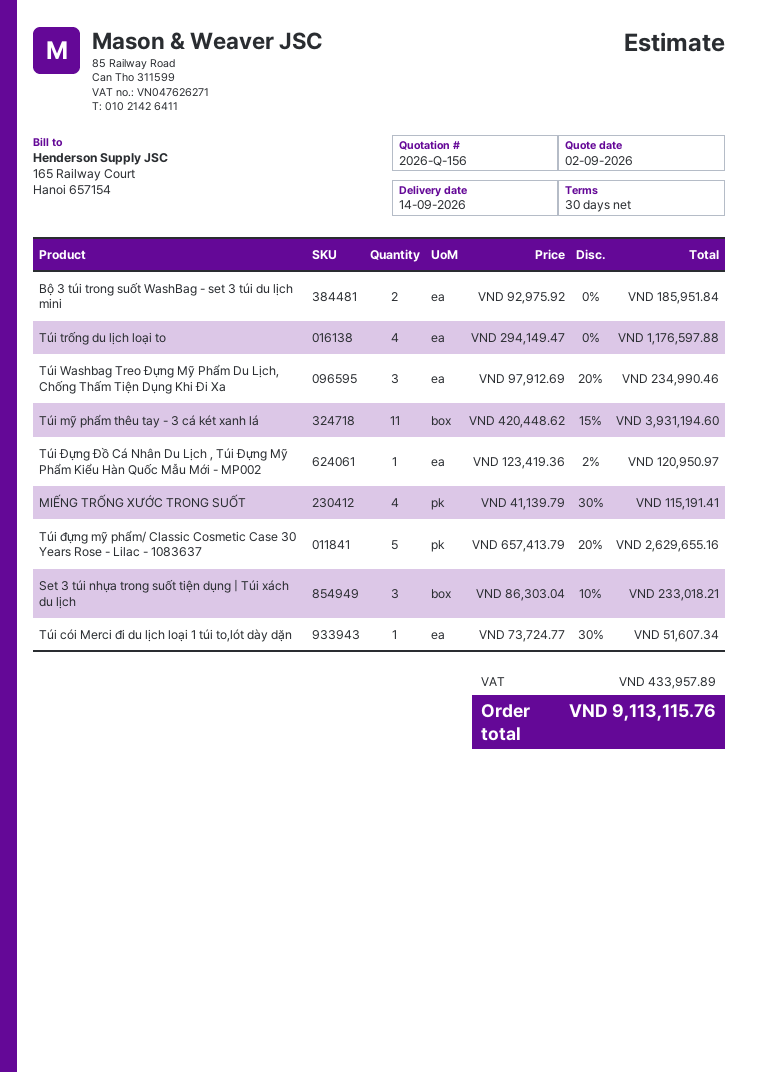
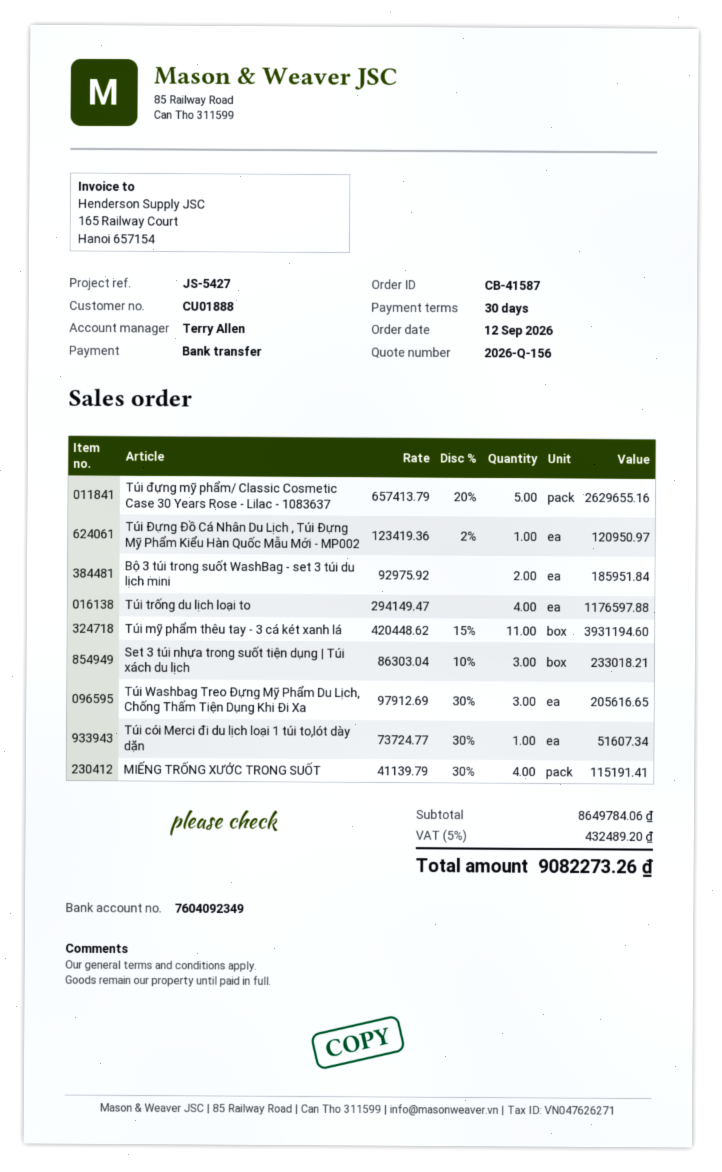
Túi Washbag Treo Đựng Mỹ Phẩm Du Lịch, Chống Thấm Tiện Dụng Khi Đi Xa: 3 x 97912.69 - 20% = 234990.46 -> 3 x 97912.69 - 30% = 205616.65
tax: 433957.89 -> 432489.20
total: 9113115.76 -> 9082273.26

